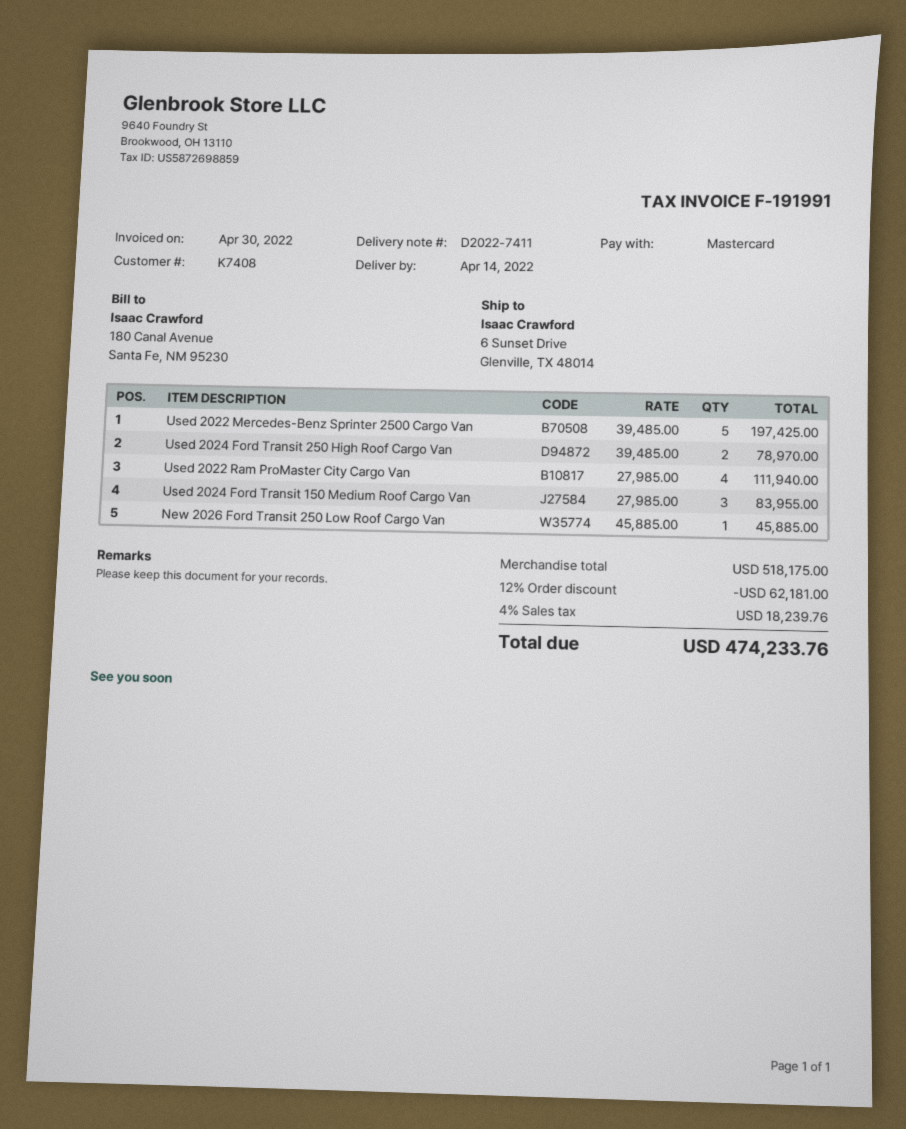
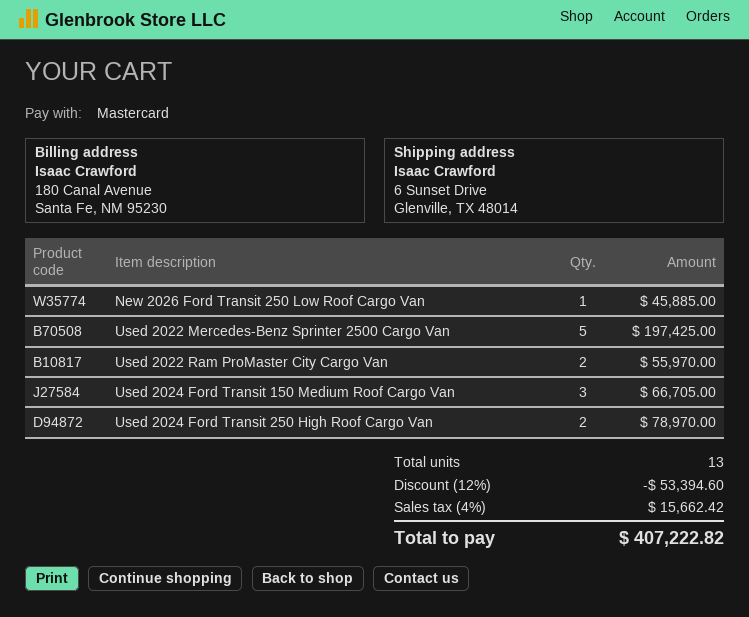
Used 2022 Ram ProMaster City Cargo Van: 4 for 111940.00 -> 2 for 55970.00
Used 2024 Ford Transit 150 Medium Roof Cargo Van: 3 for 83955.00 -> 3 for 66705.00
discount: 12% = 62181.00 -> 12% = 53394.60
tax: 4% = 18239.76 -> 4% = 15662.42
total: 474233.76 -> 407222.82

